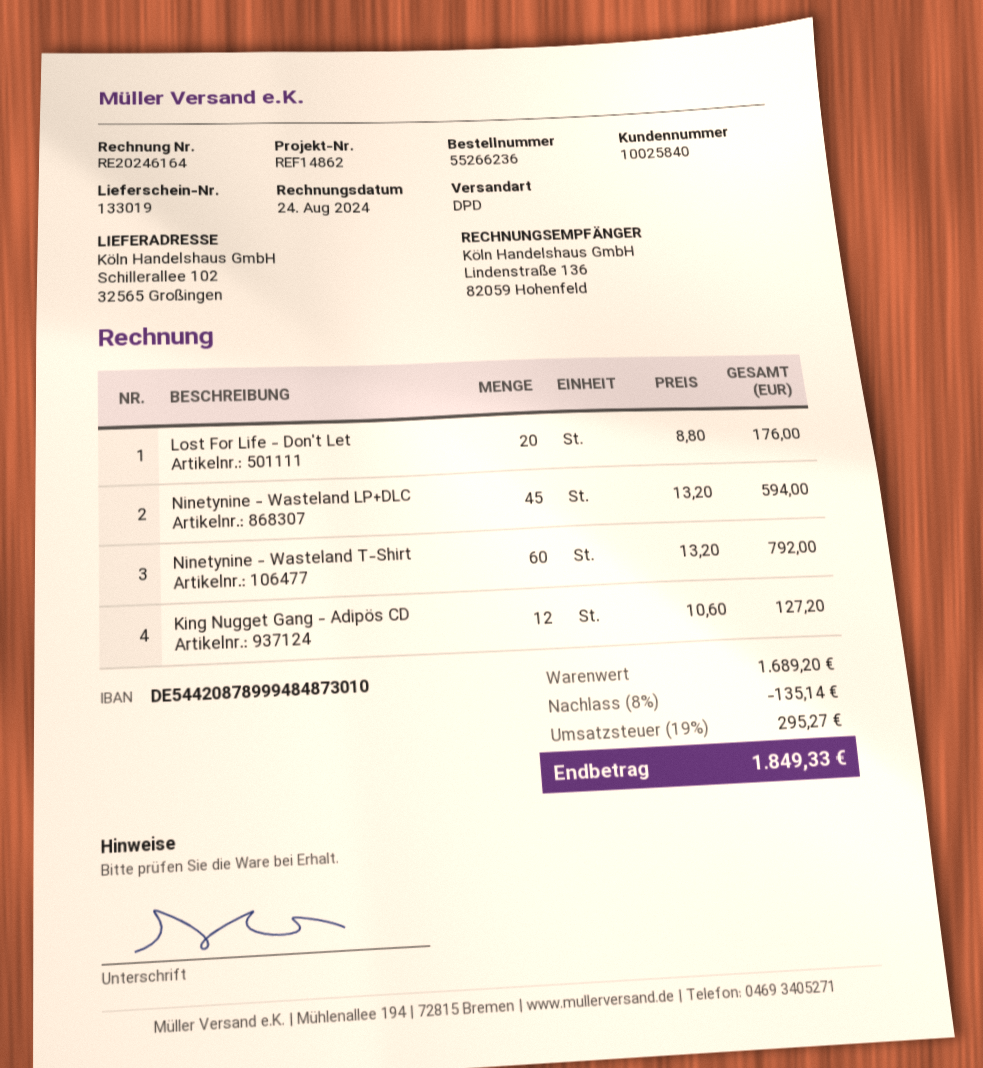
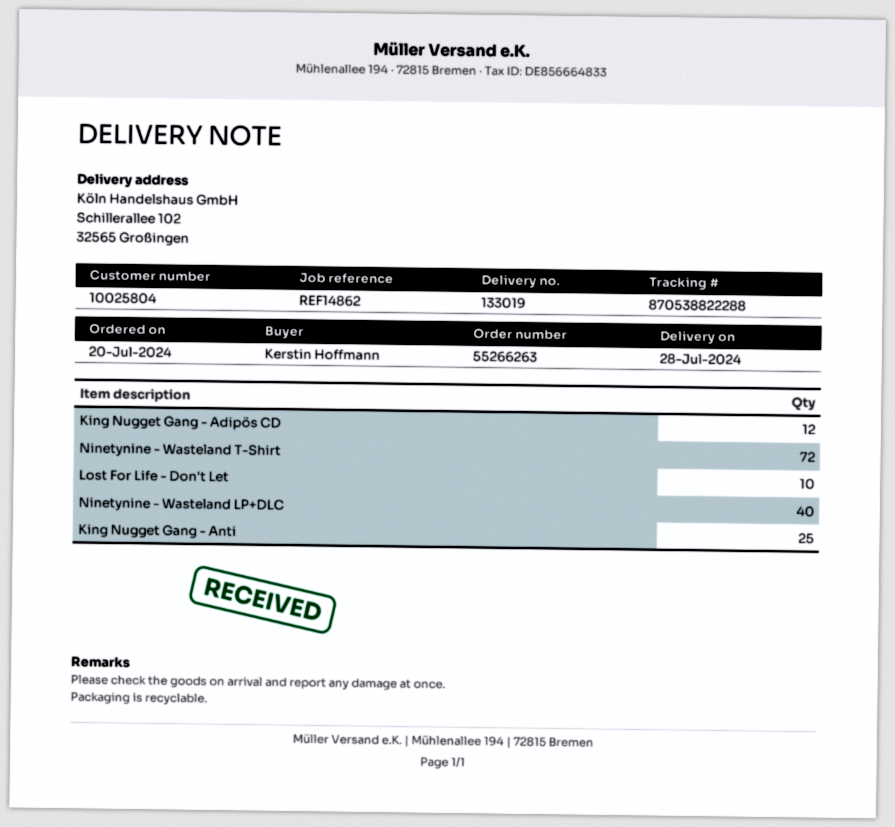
order number: 55266236 -> 55266263
customer number: 10025840 -> 10025804
Lost For Life - Don't Let: 20 -> 10
Ninetynine - Wasteland LP+DLC: 45 -> 40
Ninetynine - Wasteland T-Shirt: 60 -> 72
King Nugget Gang - Anti: none -> 25

